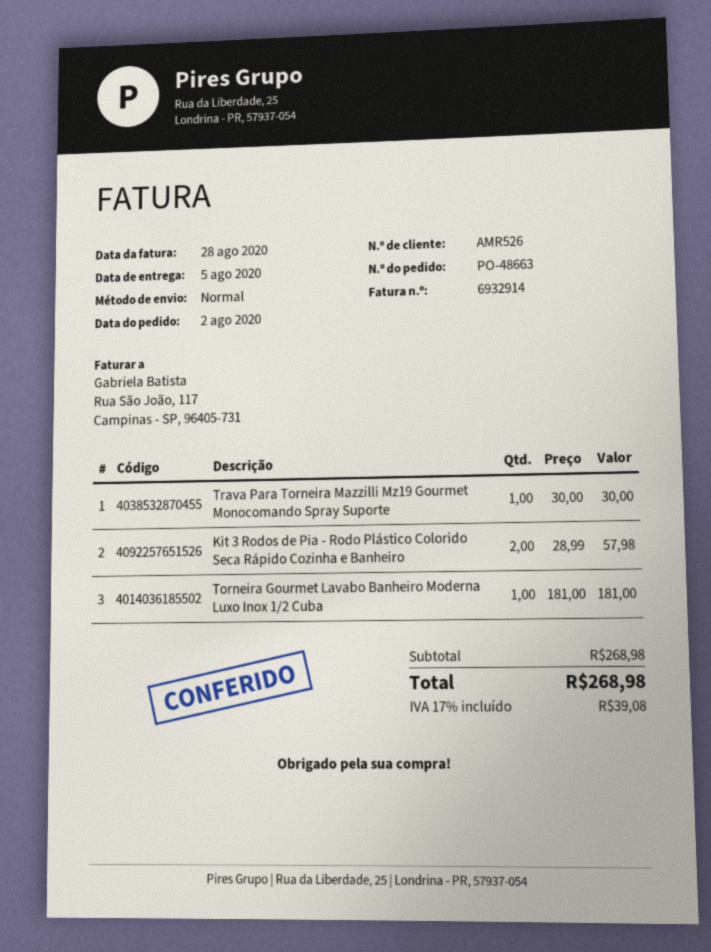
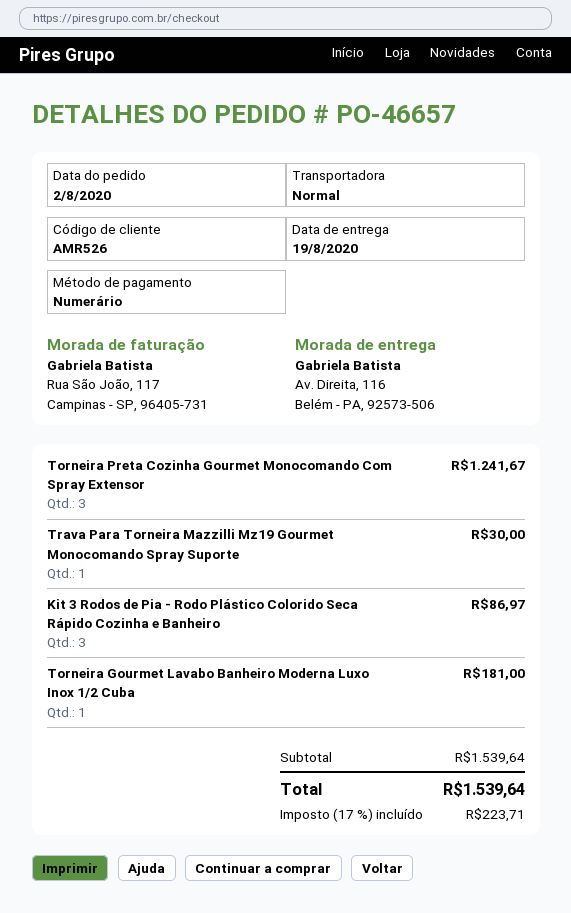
order number: PO-48663 -> PO-46657
delivery date: 2020-08-05 -> 2020-08-19
Kit 3 Rodos de Pia - Rodo Plástico Colorido Seca Rápido Cozinha e Banheiro: 2 for 57.98 -> 3 for 86.97
Torneira Preta Cozinha Gourmet Monocomando Com Spray Extensor: none -> 3 for 1241.67
subtotal: 268.98 -> 1539.64
tax: 17% = 39.08 -> 17% = 223.71
total: 268.98 -> 1539.64

